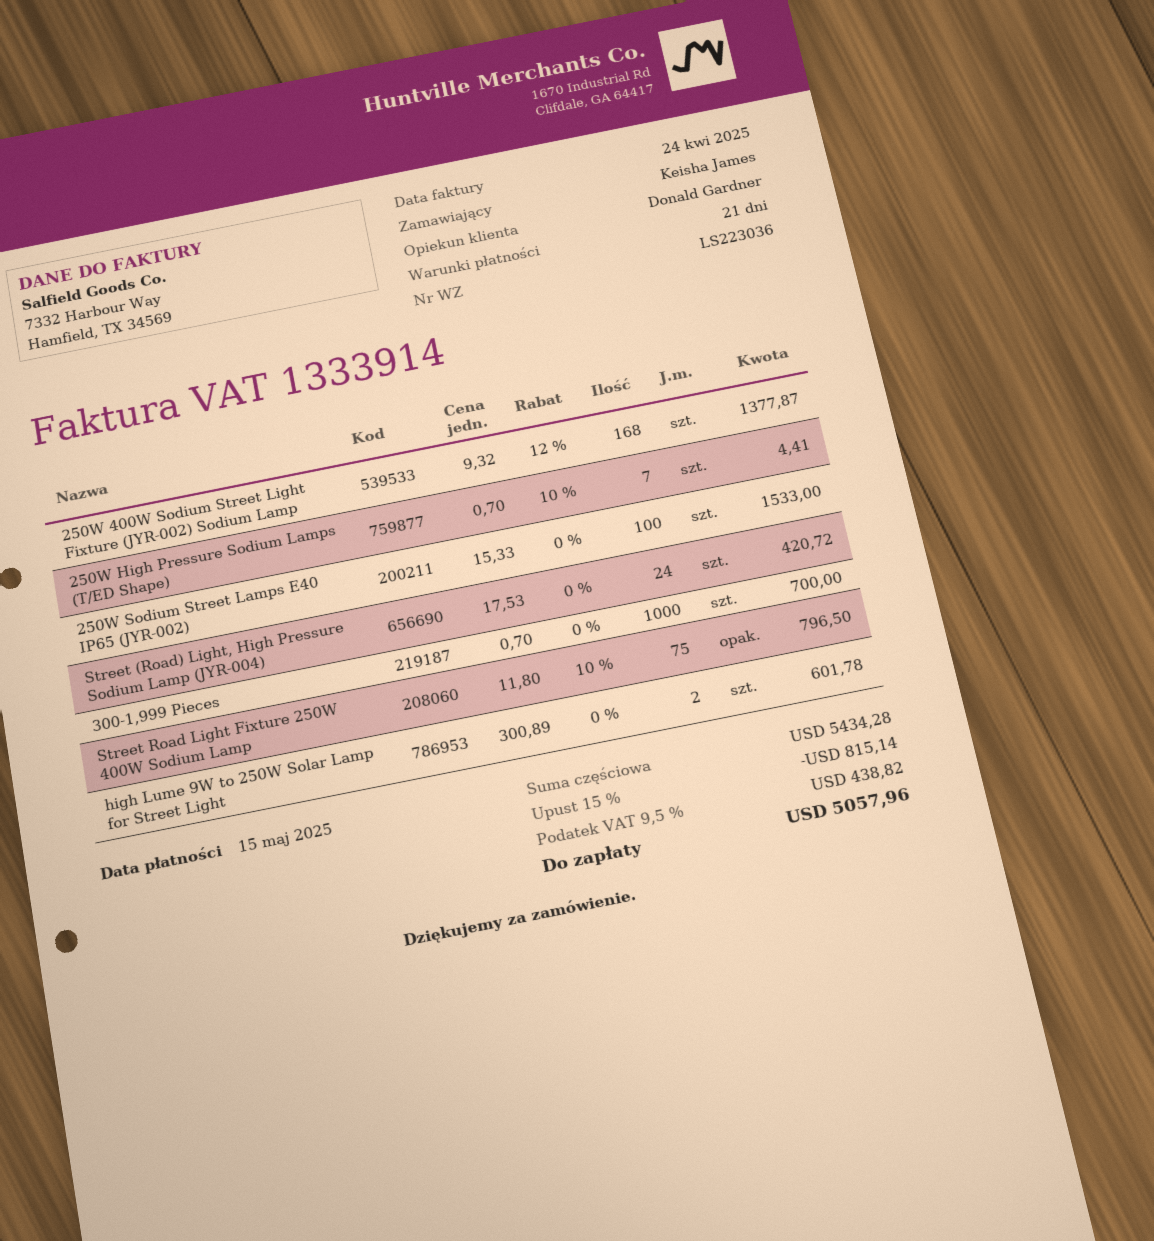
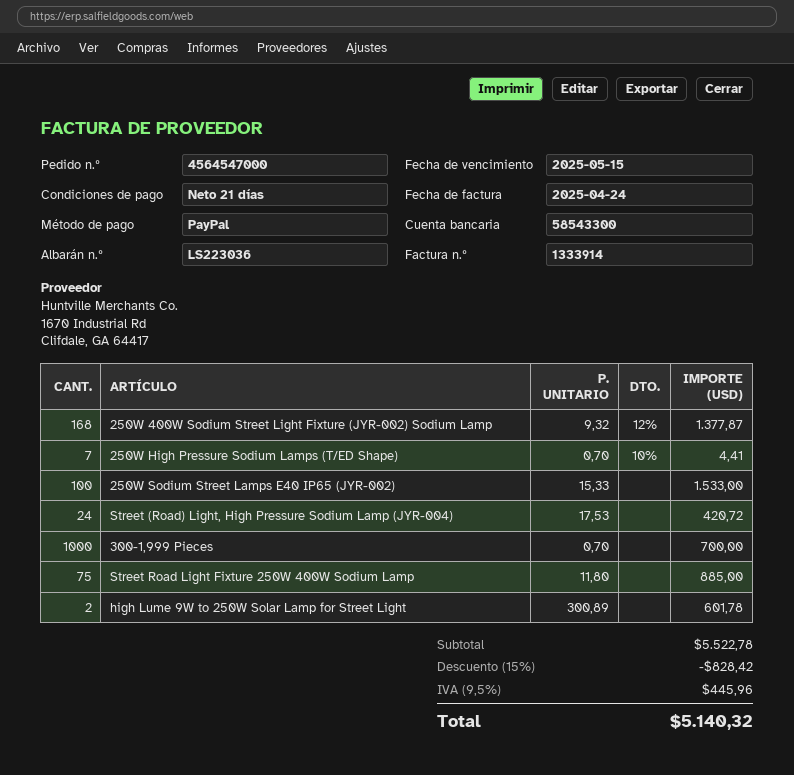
Street Road Light Fixture 250W 400W Sodium Lamp: 75 x 11.80 - 10% = 796.50 -> 75 x 11.80 = 885.00
subtotal: 5434.28 -> 5522.78
discount: 15% = 815.14 -> 15% = 828.42
tax: 9.5% = 438.82 -> 9.5% = 445.96
total: 5057.96 -> 5140.32

